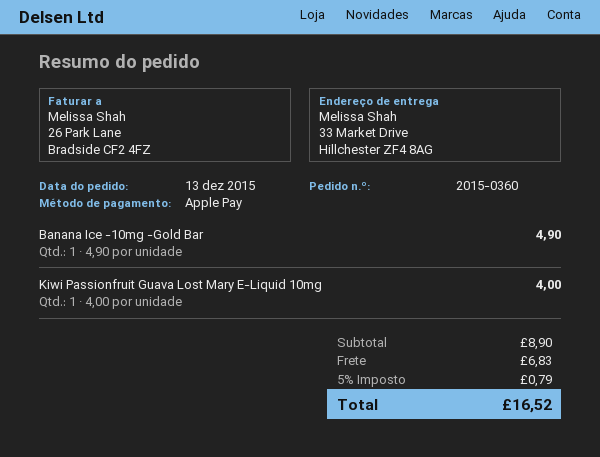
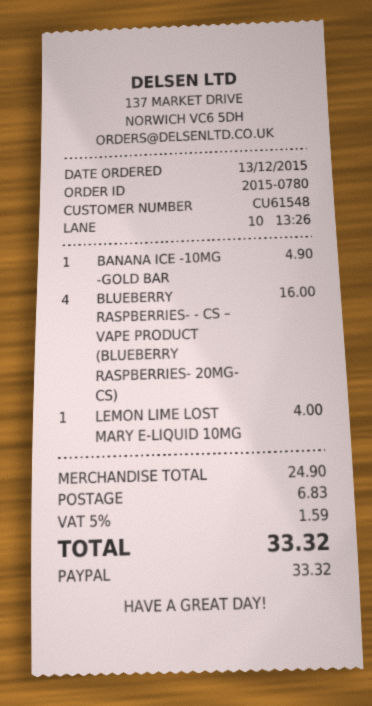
order number: 2015-0360 -> 2015-0780
payment method: Apple Pay -> PayPal
Kiwi Passionfruit Guava Lost Mary E-Liquid 10mg: 1 for 4.00 -> none
BLUEBERRY RASPBERRIES- - CS – VAPE PRODUCT (BLUEBERRY RASPBERRIES- 20MG- CS): none -> 4 for 16.00
LEMON LIME LOST MARY E-LIQUID 10MG: none -> 1 for 4.00
subtotal: 8.90 -> 24.90
tax: 5% = 0.79 -> 5% = 1.59
total: 16.52 -> 33.32

